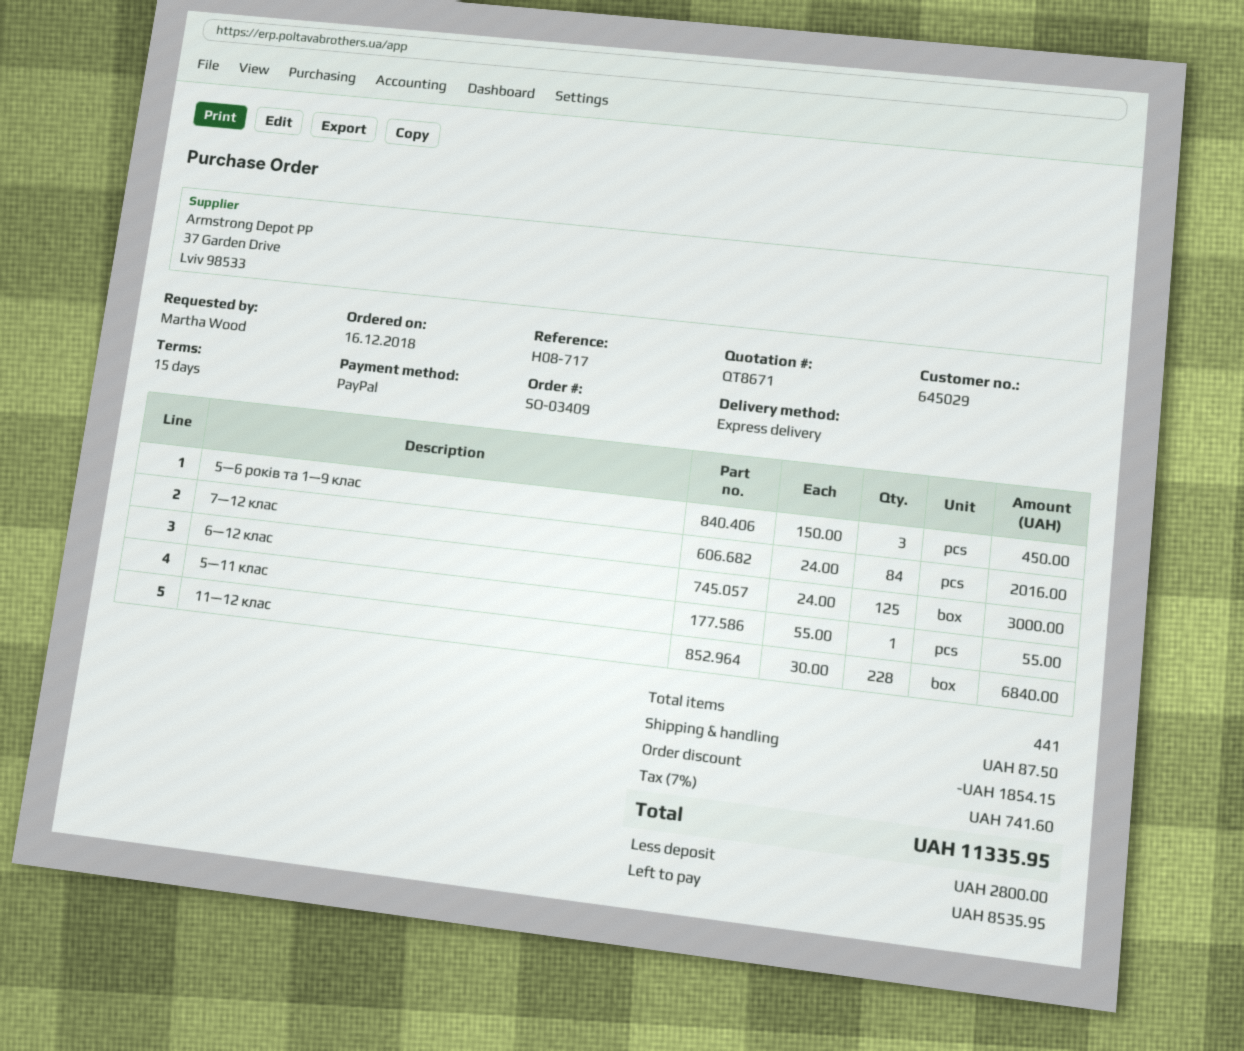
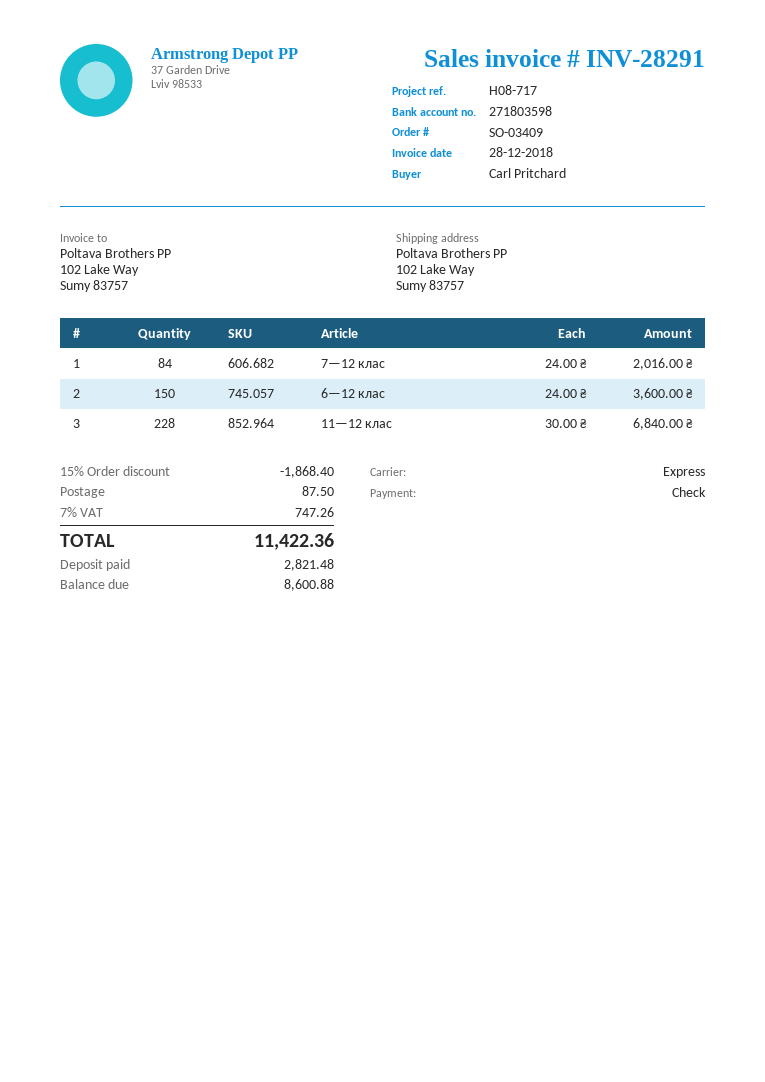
ordered by: Martha Wood -> Carl Pritchard
payment method: PayPal -> cheque
5—6 років та 1—9 клас: 3 x 150.00 = 450.00 -> none
6—12 клас: 125 x 24.00 = 3000.00 -> 150 x 24.00 = 3600.00
5—11 клас: 1 x 55.00 = 55.00 -> none
discount: 1854.15 -> 1868.40
tax: 7% = 741.60 -> 7% = 747.26
total: 11335.95 -> 11422.36
deposit: 2800.00 -> 2821.48
balance: 8535.95 -> 8600.88

